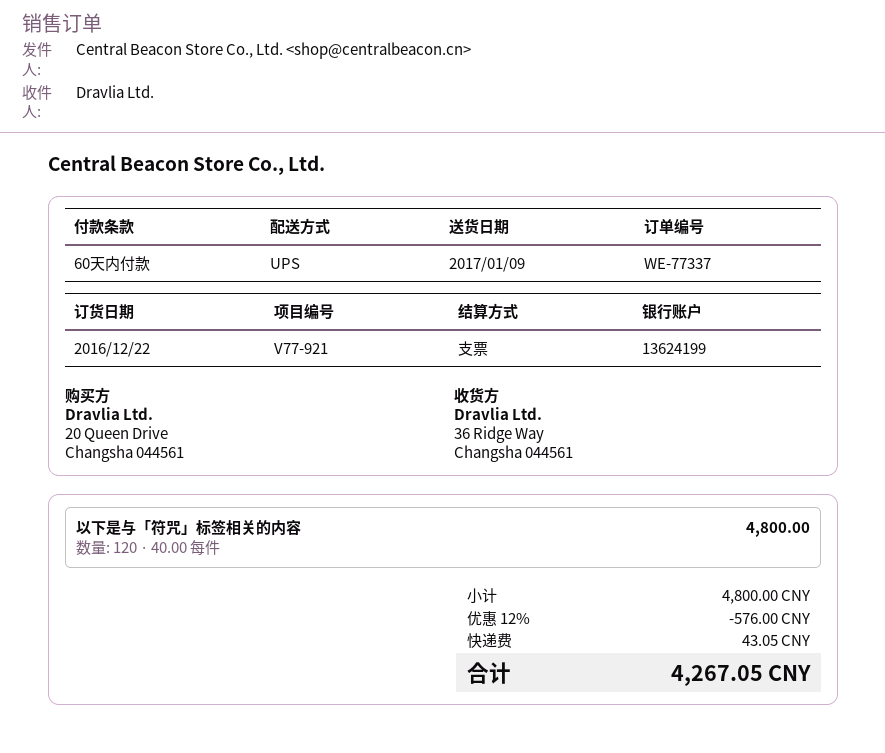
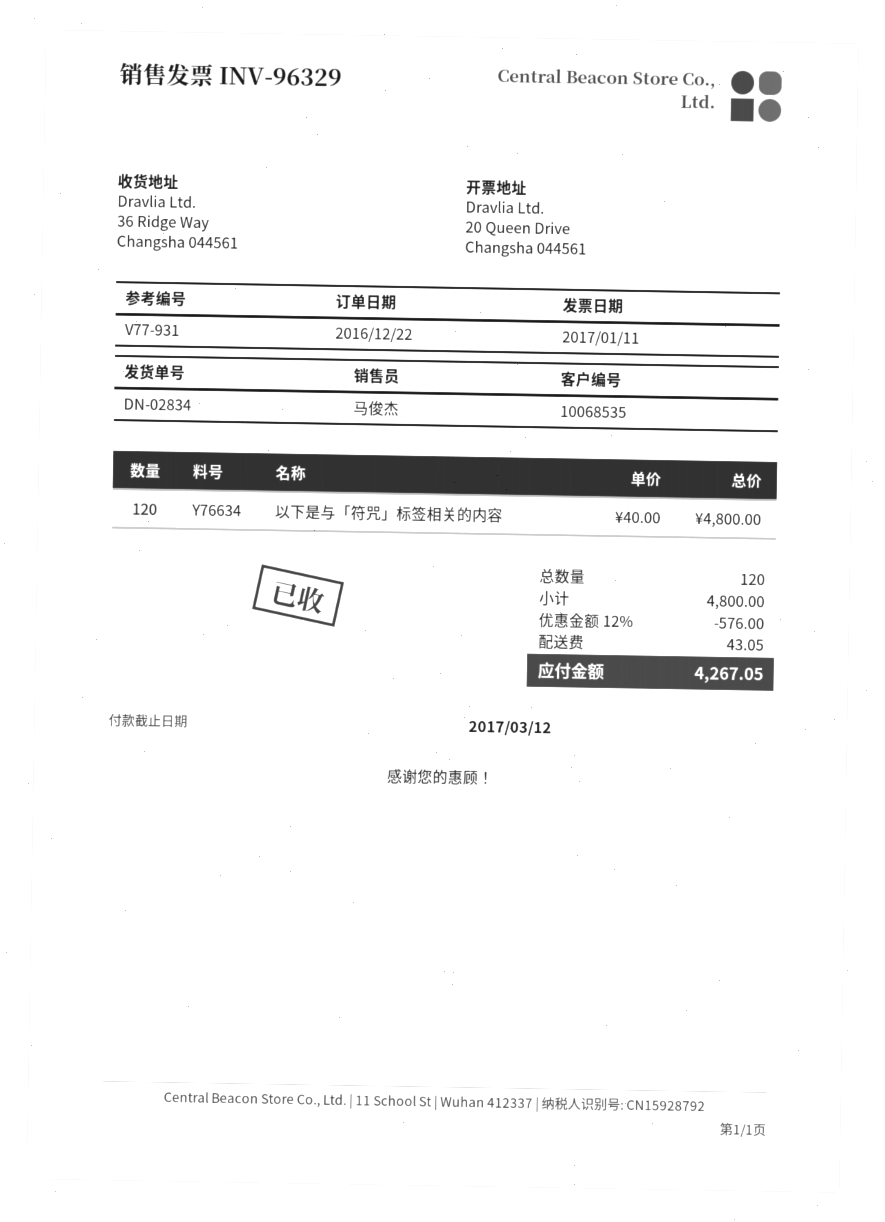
reference: V77-921 -> V77-931

